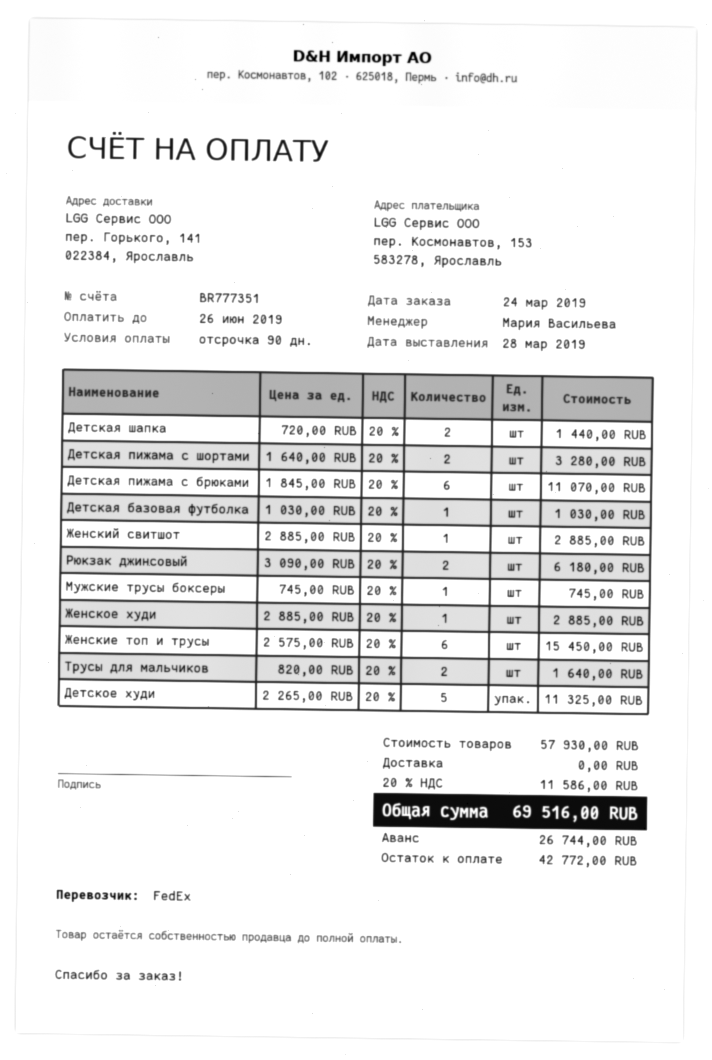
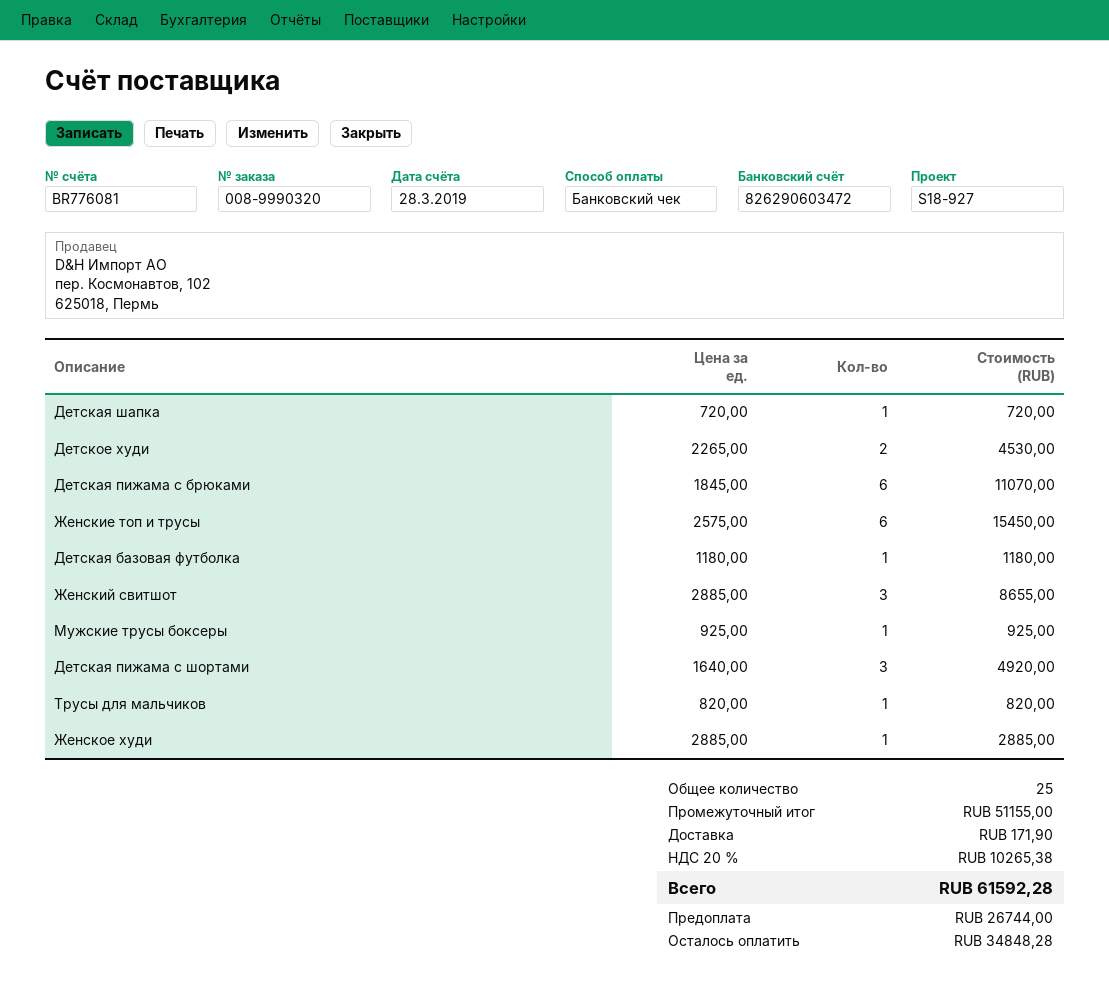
invoice number: BR777351 -> BR776081
Детская шапка: 2 x 720.00 = 1440.00 -> 1 x 720.00 = 720.00
Детская пижама с шортами: 2 x 1640.00 = 3280.00 -> 3 x 1640.00 = 4920.00
Детская базовая футболка: 1 x 1030.00 = 1030.00 -> 1 x 1180.00 = 1180.00
Женский свитшот: 1 x 2885.00 = 2885.00 -> 3 x 2885.00 = 8655.00
Рюкзак джинсовый: 2 x 3090.00 = 6180.00 -> none
Мужские трусы боксеры: 1 x 745.00 = 745.00 -> 1 x 925.00 = 925.00
Трусы для мальчиков: 2 x 820.00 = 1640.00 -> 1 x 820.00 = 820.00
Детское худи: 5 x 2265.00 = 11325.00 -> 2 x 2265.00 = 4530.00
subtotal: 57930.00 -> 51155.00
shipping: 0.00 -> 171.90
tax: 20% = 11586.00 -> 20% = 10265.38
total: 69516.00 -> 61592.28
balance: 42772.00 -> 34848.28

